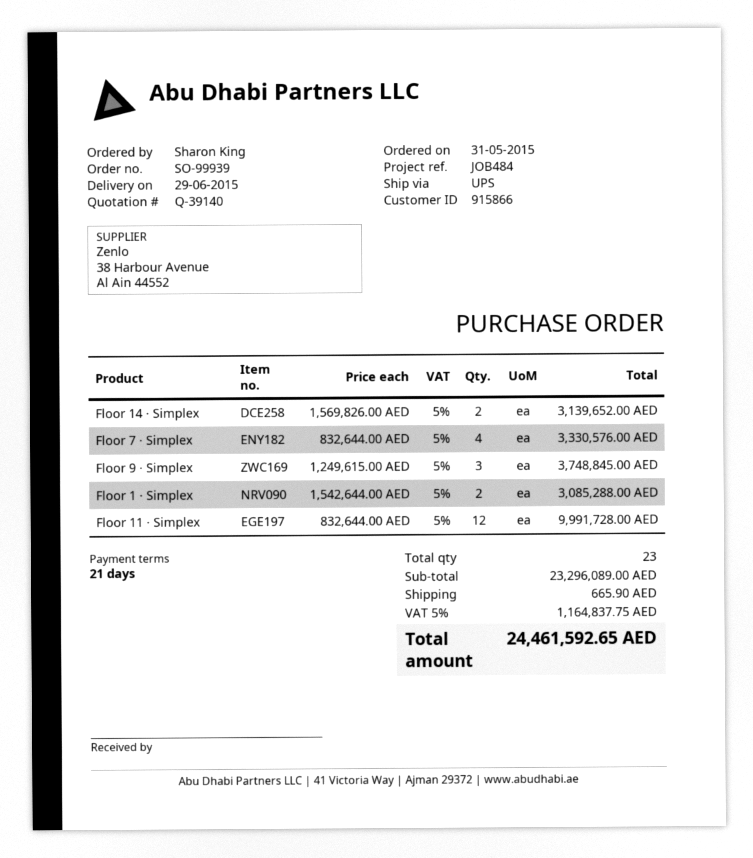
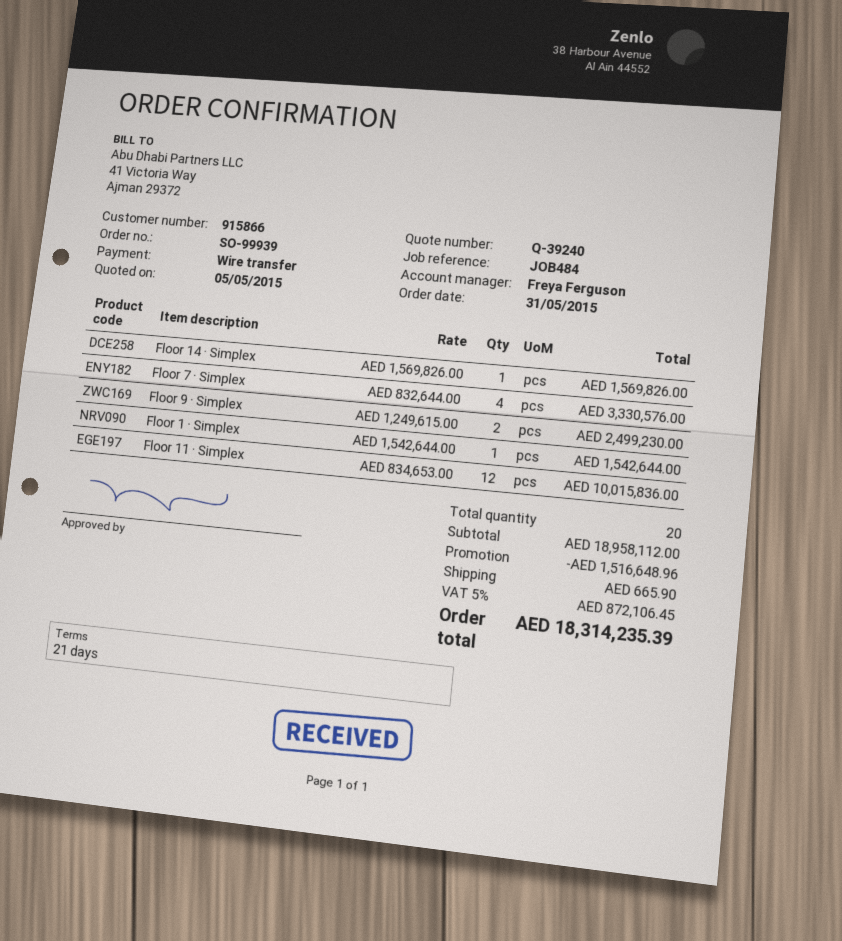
quote number: Q-39140 -> Q-39240
Floor 14 · Simplex: 2 x 1569826.00 = 3139652.00 -> 1 x 1569826.00 = 1569826.00
Floor 9 · Simplex: 3 x 1249615.00 = 3748845.00 -> 2 x 1249615.00 = 2499230.00
Floor 1 · Simplex: 2 x 1542644.00 = 3085288.00 -> 1 x 1542644.00 = 1542644.00
Floor 11 · Simplex: 12 x 832644.00 = 9991728.00 -> 12 x 834653.00 = 10015836.00
total quantity: 23 -> 20
subtotal: 23296089.00 -> 18958112.00
discount: none -> 1516648.96
tax: 5% = 1164837.75 -> 5% = 872106.45
total: 24461592.65 -> 18314235.39

